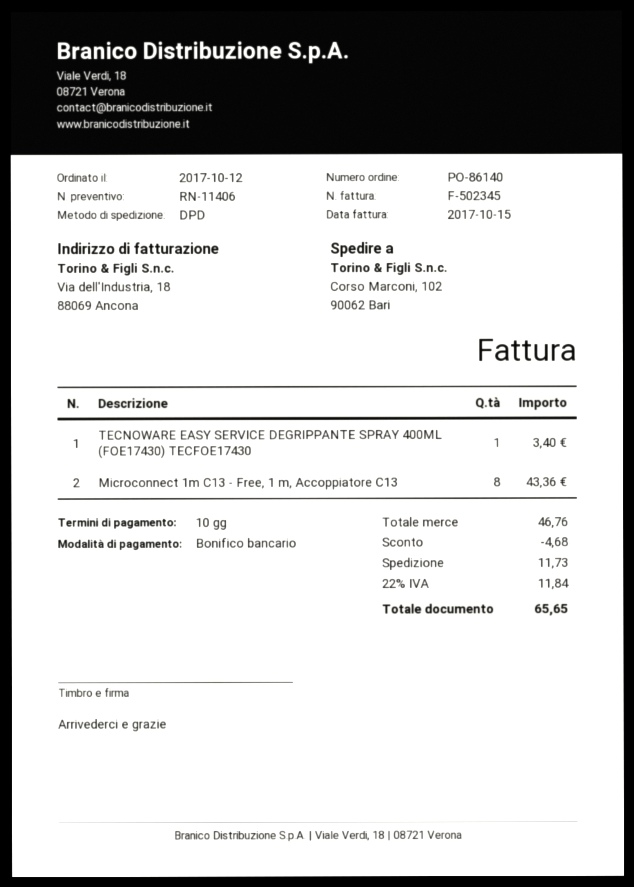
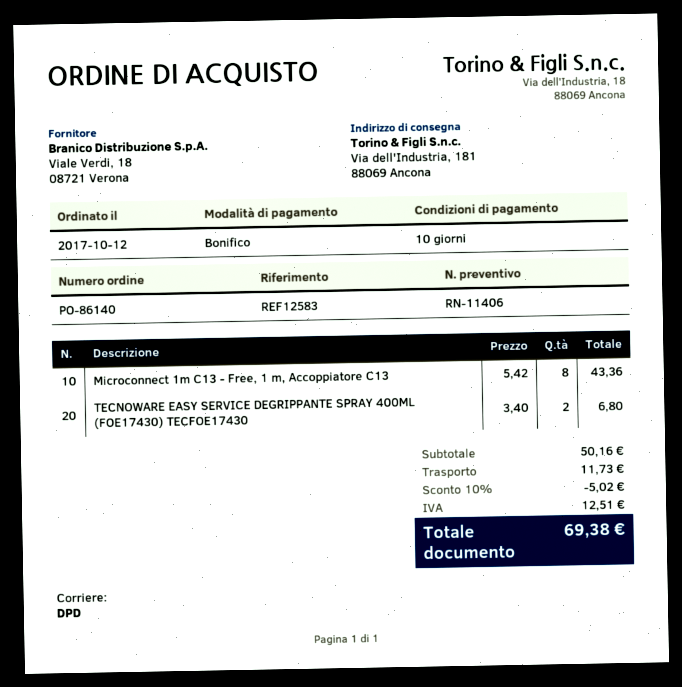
ship to: Corso Marconi, 102, 90062 Bari -> Via dell'Industria, 181, 88069 Ancona
TECNOWARE EASY SERVICE DEGRIPPANTE SPRAY 400ML (FOE17430) TECFOE17430: 1 for 3.40 -> 2 for 6.80
subtotal: 46.76 -> 50.16
discount: 4.68 -> 5.02
tax: 11.84 -> 12.51
total: 65.65 -> 69.38

